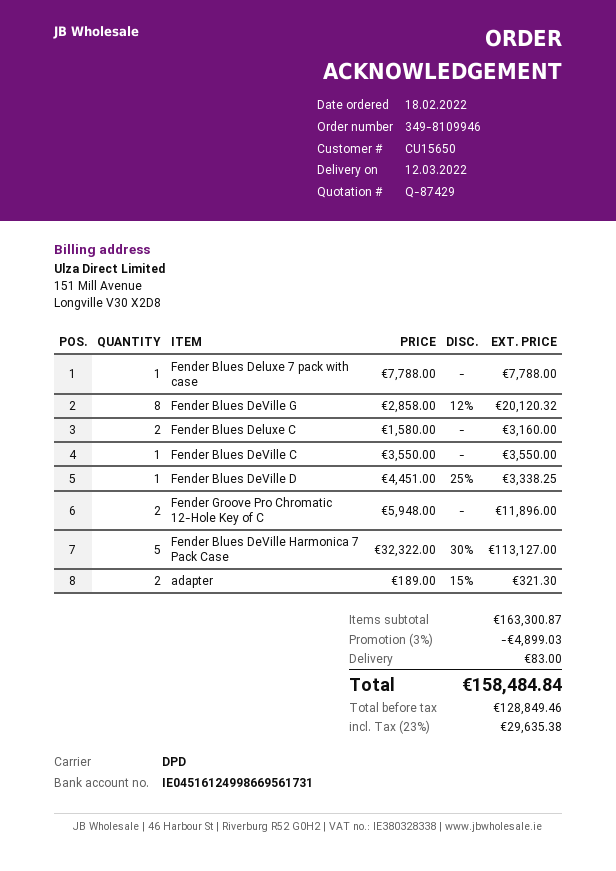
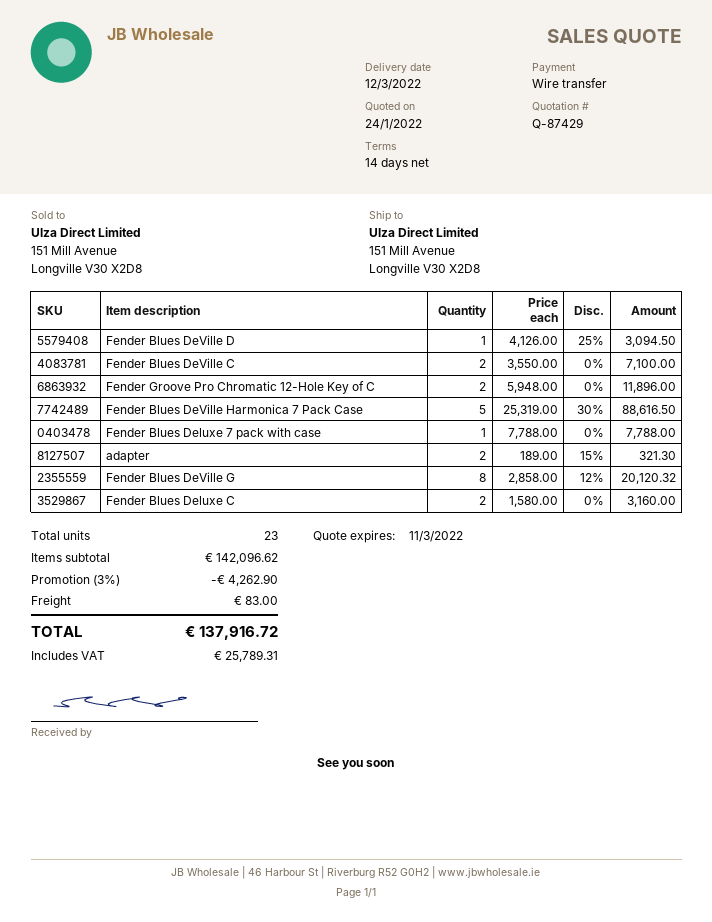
Fender Blues DeVille C: 1 x 3550.00 = 3550.00 -> 2 x 3550.00 = 7100.00
Fender Blues DeVille D: 1 x 4451.00 - 25% = 3338.25 -> 1 x 4126.00 - 25% = 3094.50
Fender Blues DeVille Harmonica 7 Pack Case: 5 x 32322.00 - 30% = 113127.00 -> 5 x 25319.00 - 30% = 88616.50
subtotal: 163300.87 -> 142096.62
discount: 3% = 4899.03 -> 3% = 4262.90
tax: 29635.38 -> 25789.31
total: 158484.84 -> 137916.72

